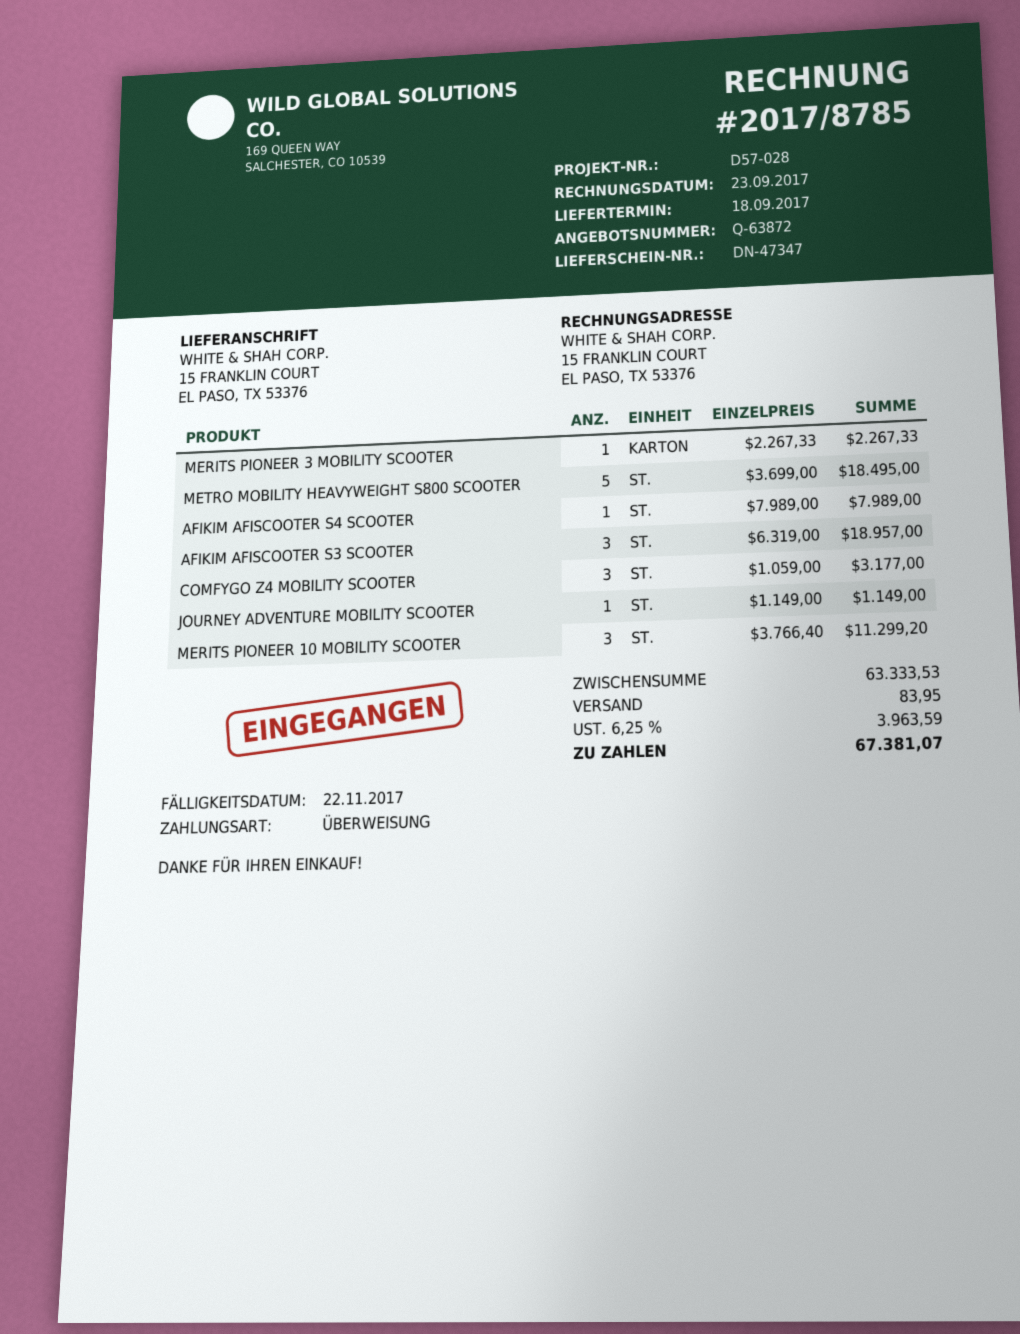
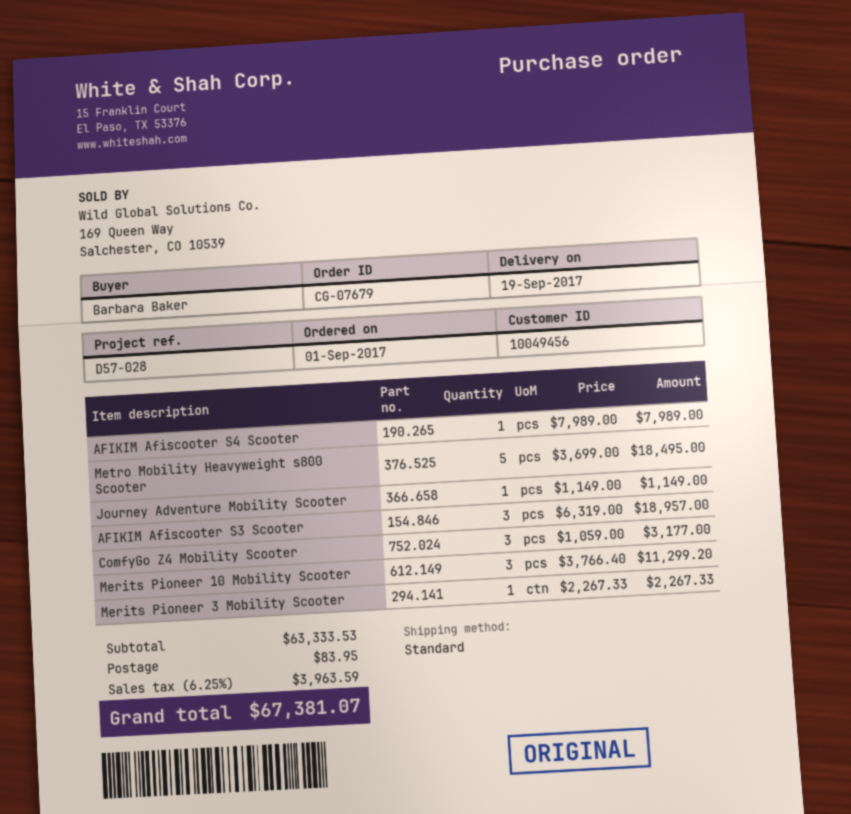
delivery date: 2017-09-18 -> 2017-09-19

